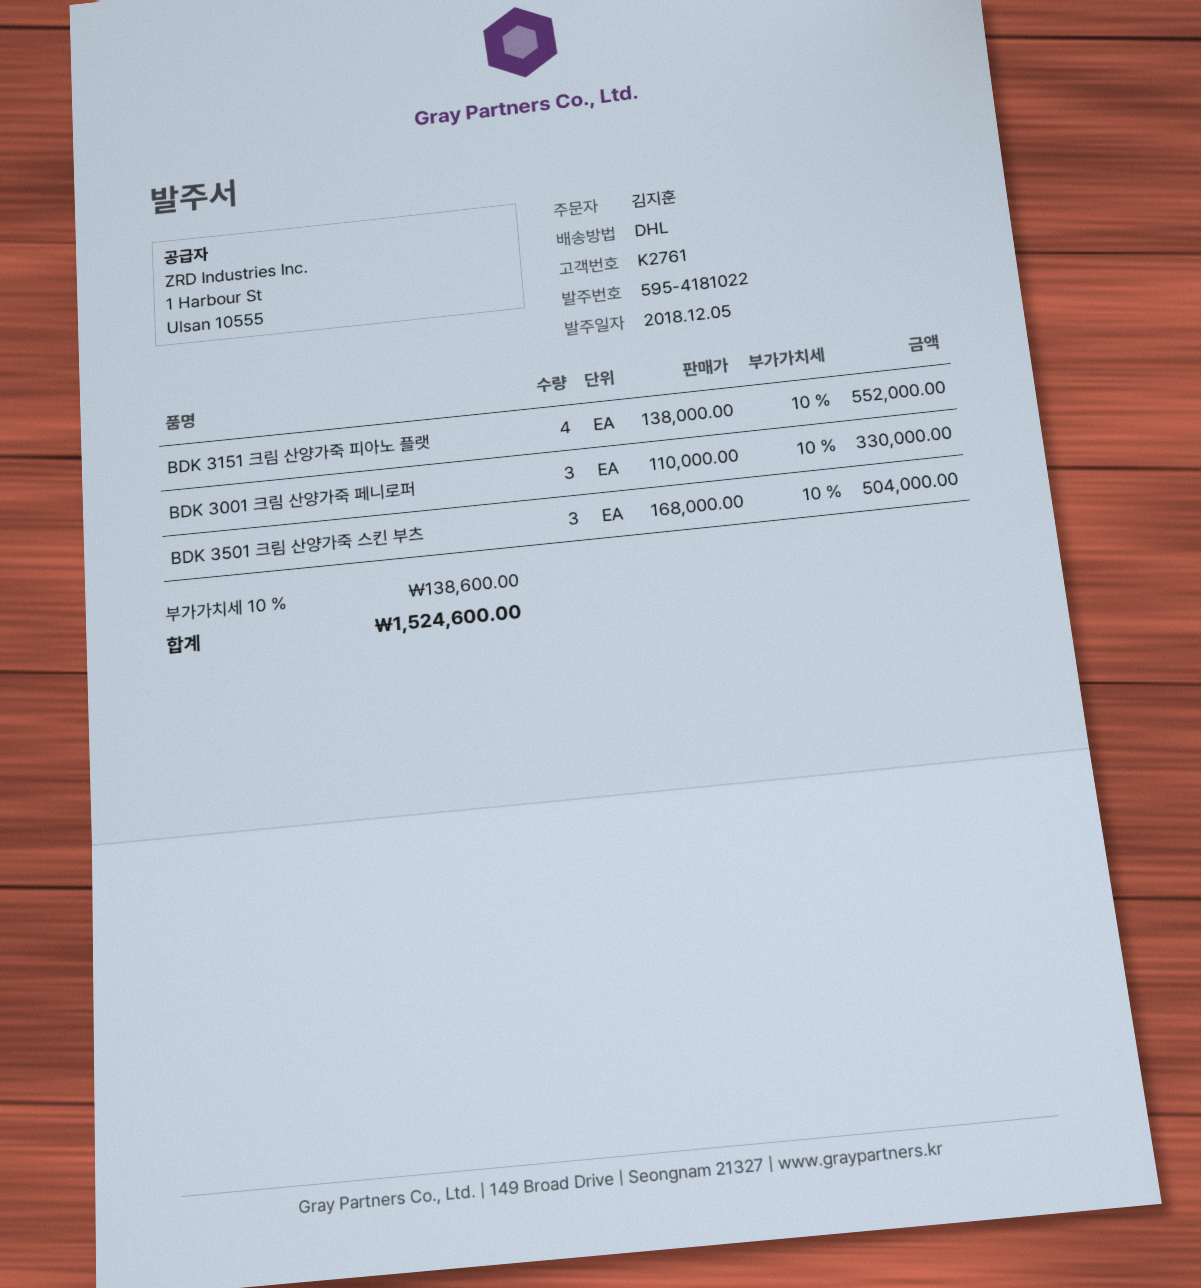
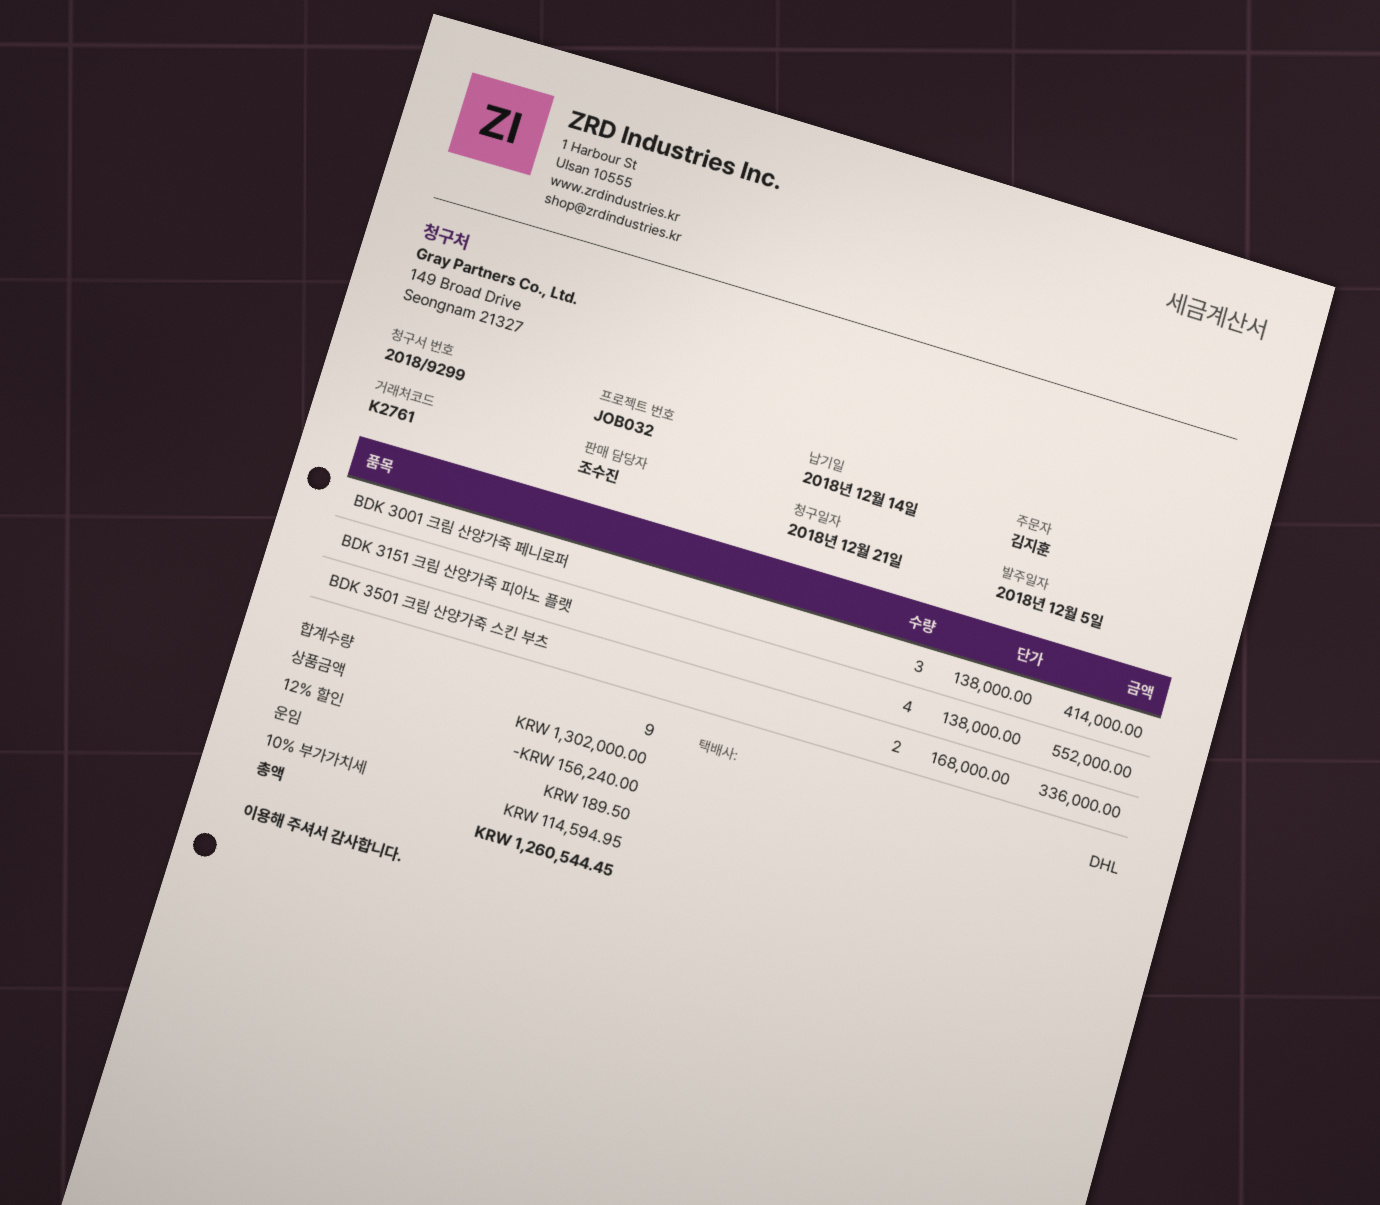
BDK 3001 크림 산양가죽 페니로퍼: 3 x 110000.00 = 330000.00 -> 3 x 138000.00 = 414000.00
BDK 3501 크림 산양가죽 스킨 부츠: 3 x 168000.00 = 504000.00 -> 2 x 168000.00 = 336000.00
discount: none -> 12% = 156240.00
shipping: none -> 189.50
tax: 10% = 138600.00 -> 10% = 114594.95
total: 1524600.00 -> 1260544.45

